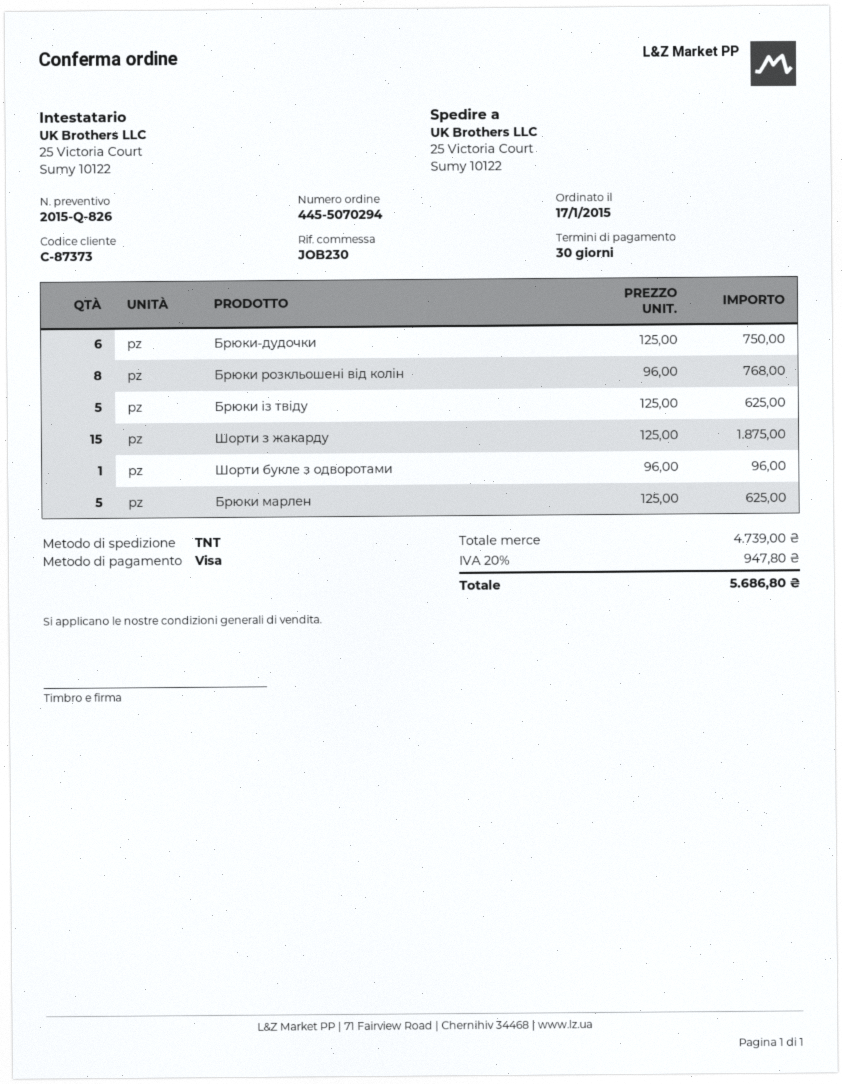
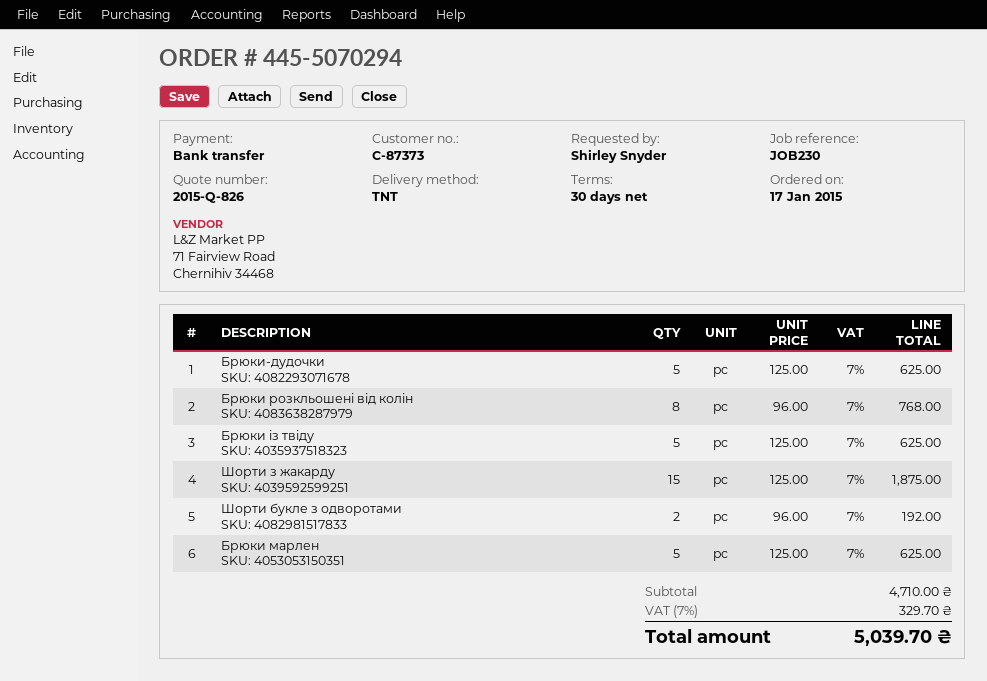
payment method: Visa -> bank transfer
Брюки-дудочки: 6 x 125.00 = 750.00 -> 5 x 125.00 = 625.00
Шорти букле з одворотами: 1 x 96.00 = 96.00 -> 2 x 96.00 = 192.00
subtotal: 4739.00 -> 4710.00
tax: 20% = 947.80 -> 7% = 329.70
total: 5686.80 -> 5039.70

